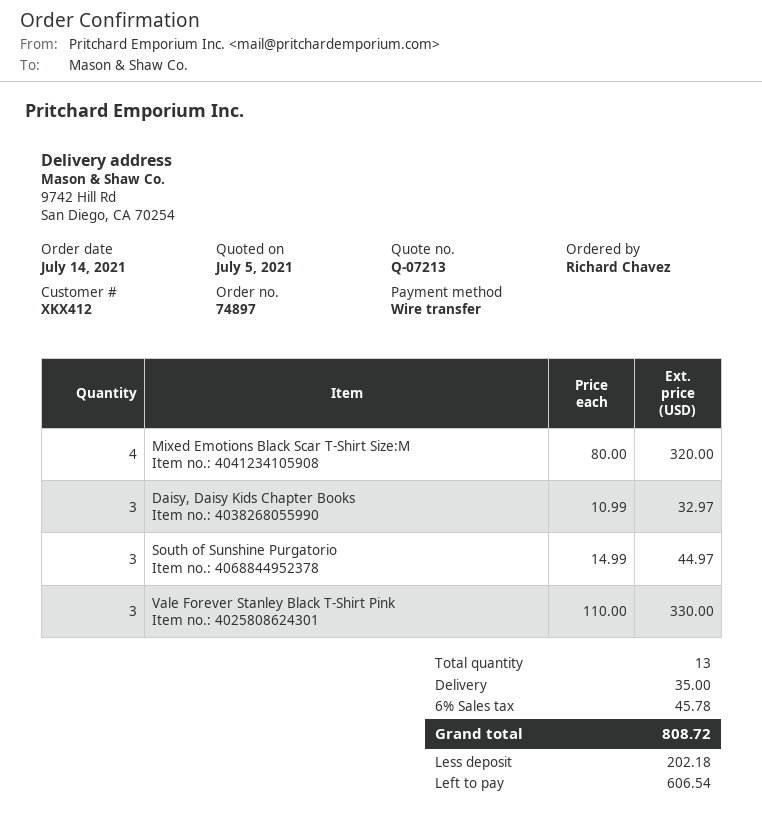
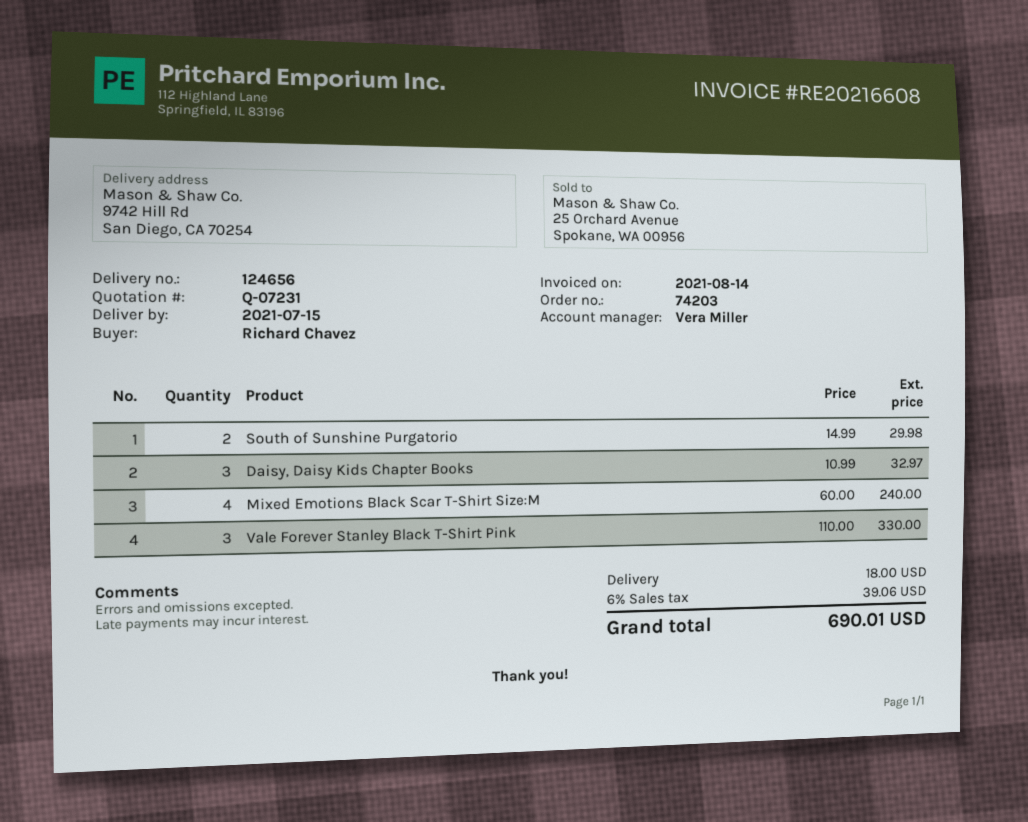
quote number: Q-07213 -> Q-07231
order number: 74897 -> 74203
Mixed Emotions Black Scar T-Shirt Size:M: 4 x 80.00 = 320.00 -> 4 x 60.00 = 240.00
South of Sunshine Purgatorio: 3 x 14.99 = 44.97 -> 2 x 14.99 = 29.98
shipping: 35.00 -> 18.00
tax: 6% = 45.78 -> 6% = 39.06
total: 808.72 -> 690.01

